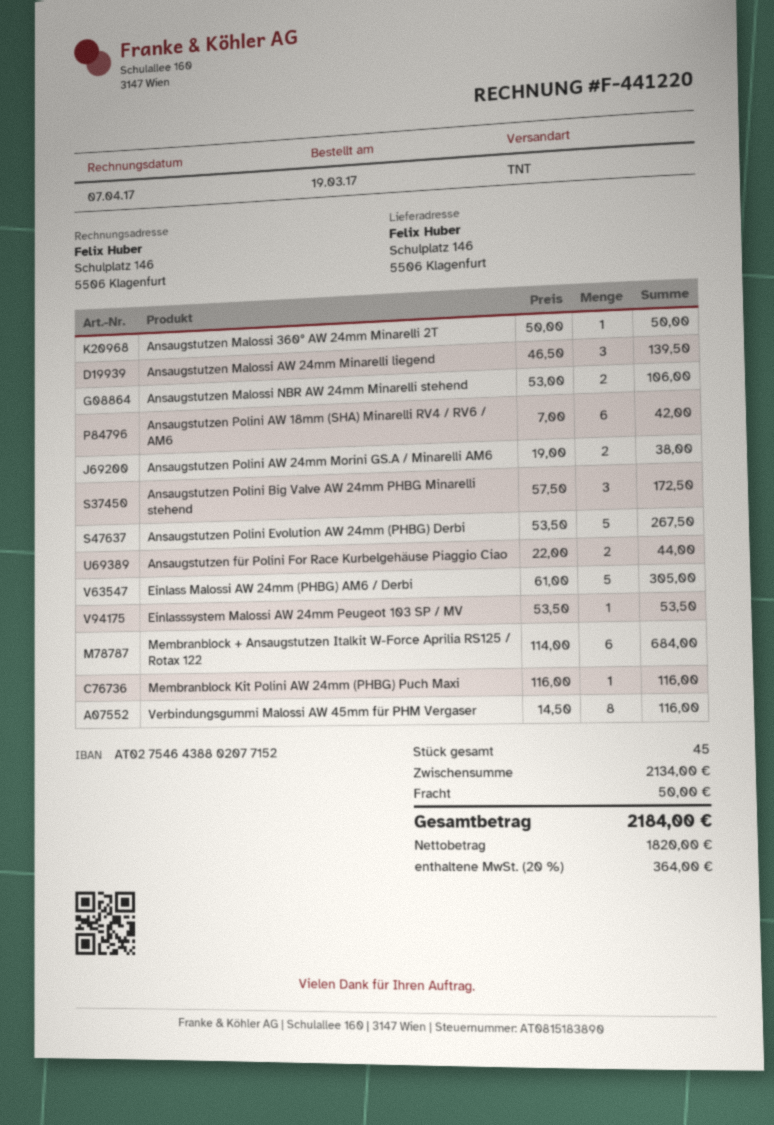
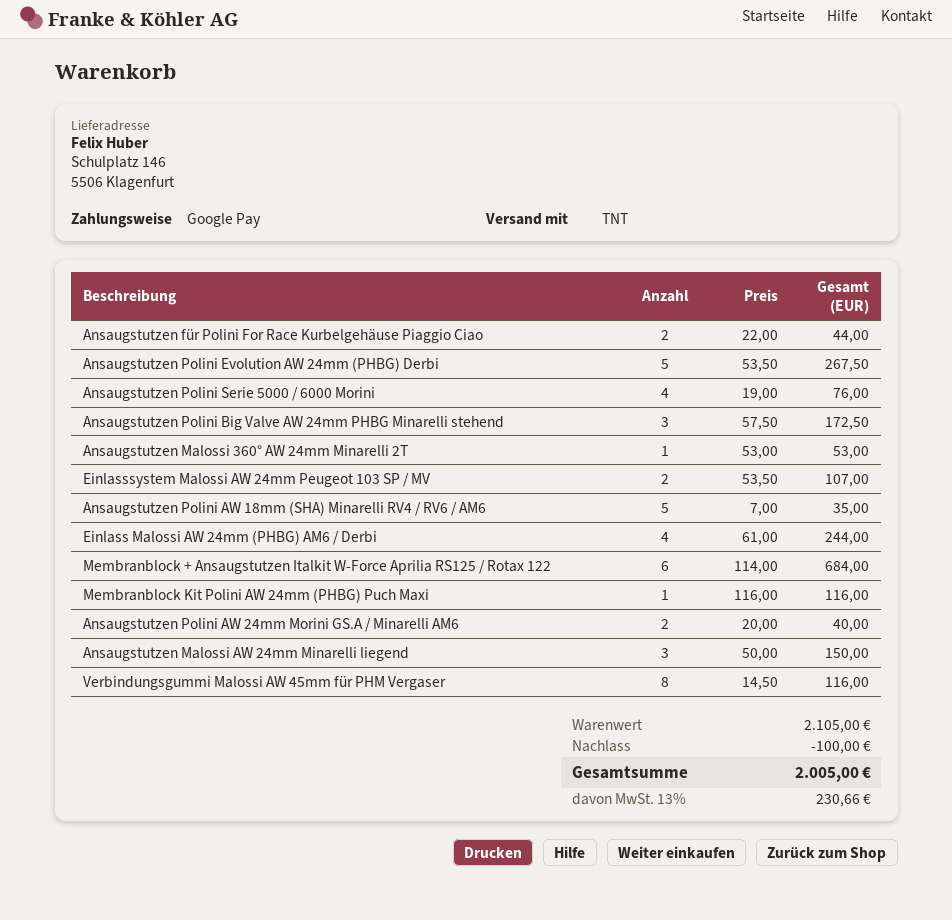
Ansaugstutzen Malossi 360° AW 24mm Minarelli 2T: 1 x 50.00 = 50.00 -> 1 x 53.00 = 53.00
Ansaugstutzen Malossi AW 24mm Minarelli liegend: 3 x 46.50 = 139.50 -> 3 x 50.00 = 150.00
Ansaugstutzen Malossi NBR AW 24mm Minarelli stehend: 2 x 53.00 = 106.00 -> none
Ansaugstutzen Polini AW 18mm (SHA) Minarelli RV4 / RV6 / AM6: 6 x 7.00 = 42.00 -> 5 x 7.00 = 35.00
Ansaugstutzen Polini AW 24mm Morini GS.A / Minarelli AM6: 2 x 19.00 = 38.00 -> 2 x 20.00 = 40.00
Einlass Malossi AW 24mm (PHBG) AM6 / Derbi: 5 x 61.00 = 305.00 -> 4 x 61.00 = 244.00
Einlasssystem Malossi AW 24mm Peugeot 103 SP / MV: 1 x 53.50 = 53.50 -> 2 x 53.50 = 107.00
Ansaugstutzen Polini Serie 5000 / 6000 Morini: none -> 4 x 19.00 = 76.00
subtotal: 2134.00 -> 2105.00
discount: none -> 100.00
shipping: 50.00 -> none
tax: 20% = 364.00 -> 13% = 230.66
total: 2184.00 -> 2005.00

